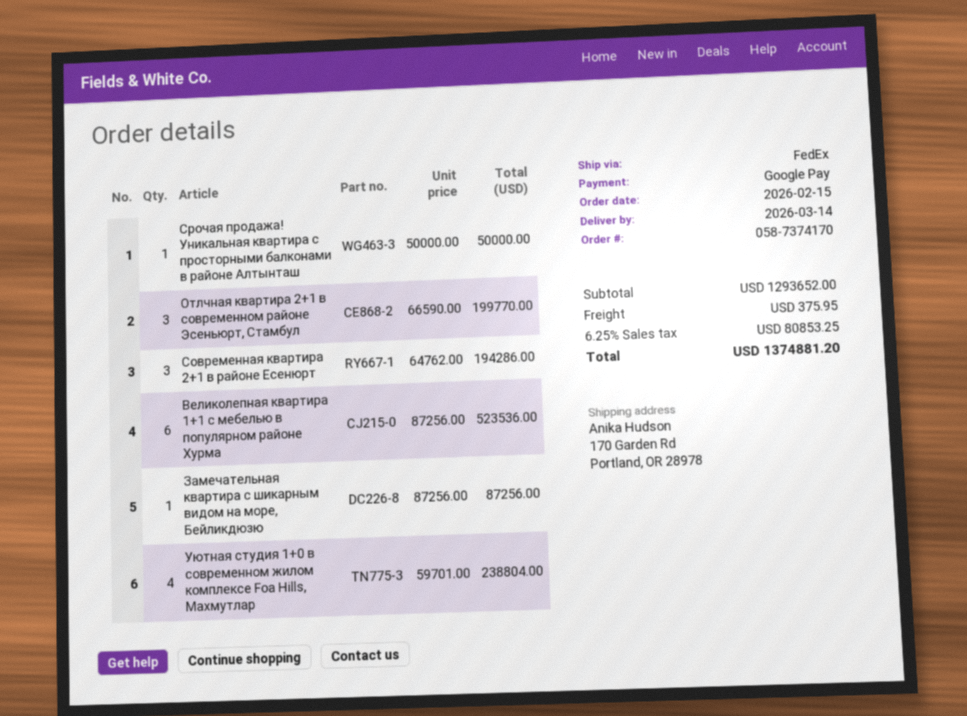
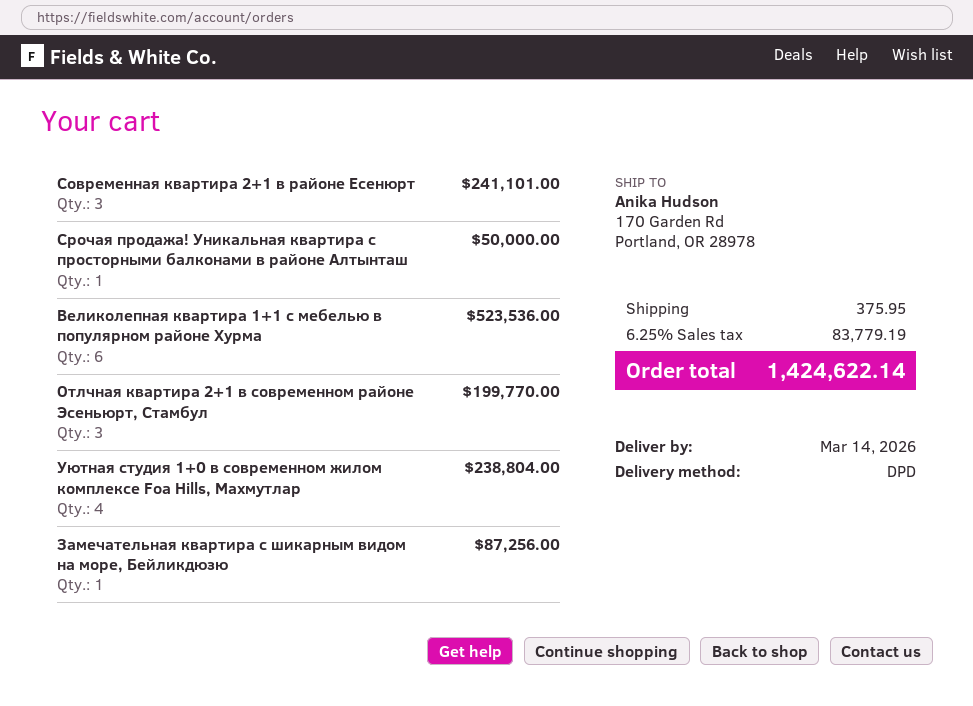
shipping method: FedEx -> DPD
Современная квартира 2+1 в районе Есенюрт: 3 for 194286.00 -> 3 for 241101.00
tax: 6.25% = 80853.25 -> 6.25% = 83779.19
total: 1374881.20 -> 1424622.14

